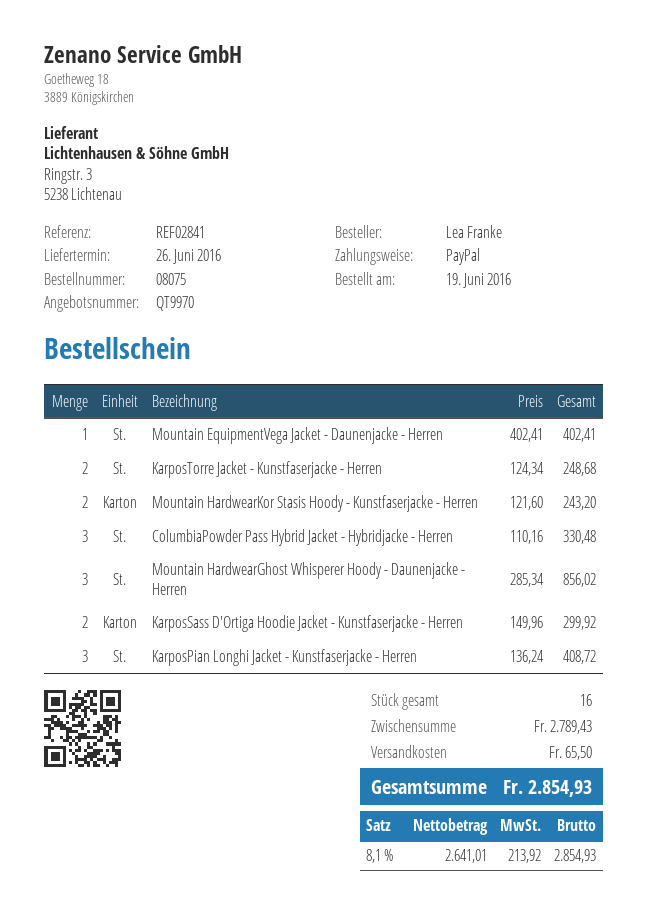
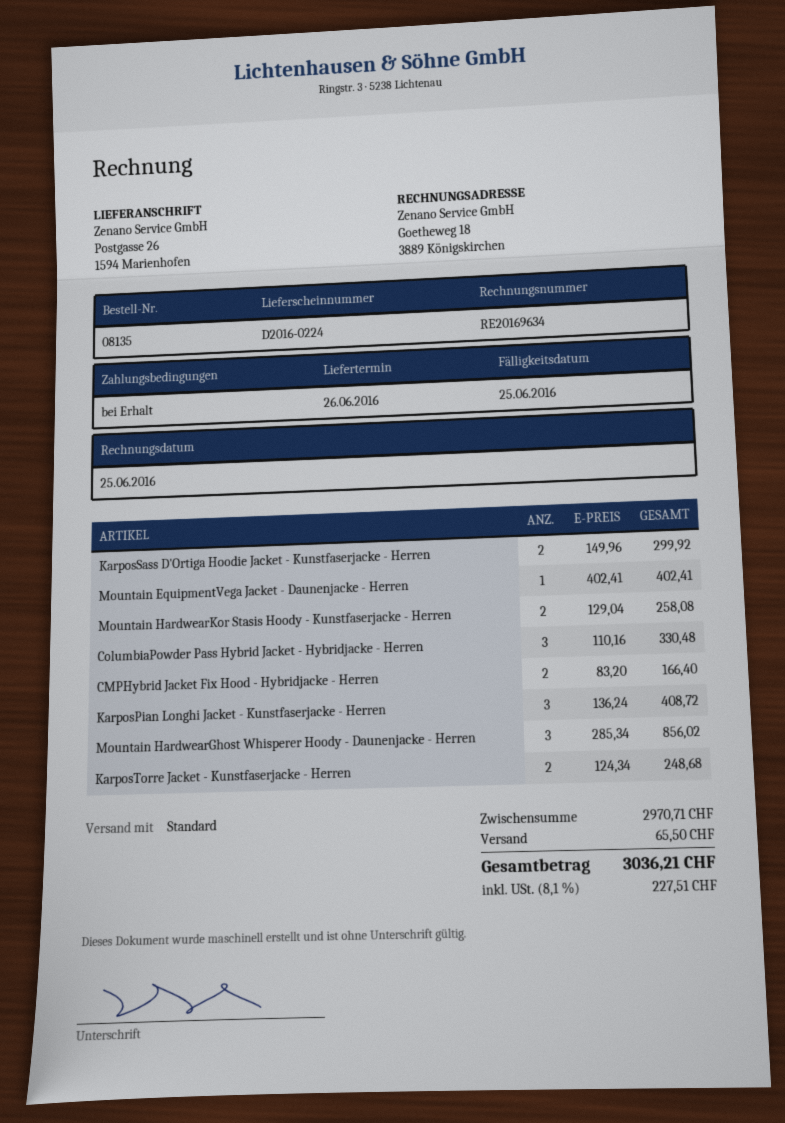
order number: 08075 -> 08135
Mountain HardwearKor Stasis Hoody - Kunstfaserjacke - Herren: 2 x 121.60 = 243.20 -> 2 x 129.04 = 258.08
CMPHybrid Jacket Fix Hood - Hybridjacke - Herren: none -> 2 x 83.20 = 166.40
subtotal: 2789.43 -> 2970.71
tax: 8.1% = 213.92 -> 8.1% = 227.51
total: 2854.93 -> 3036.21

